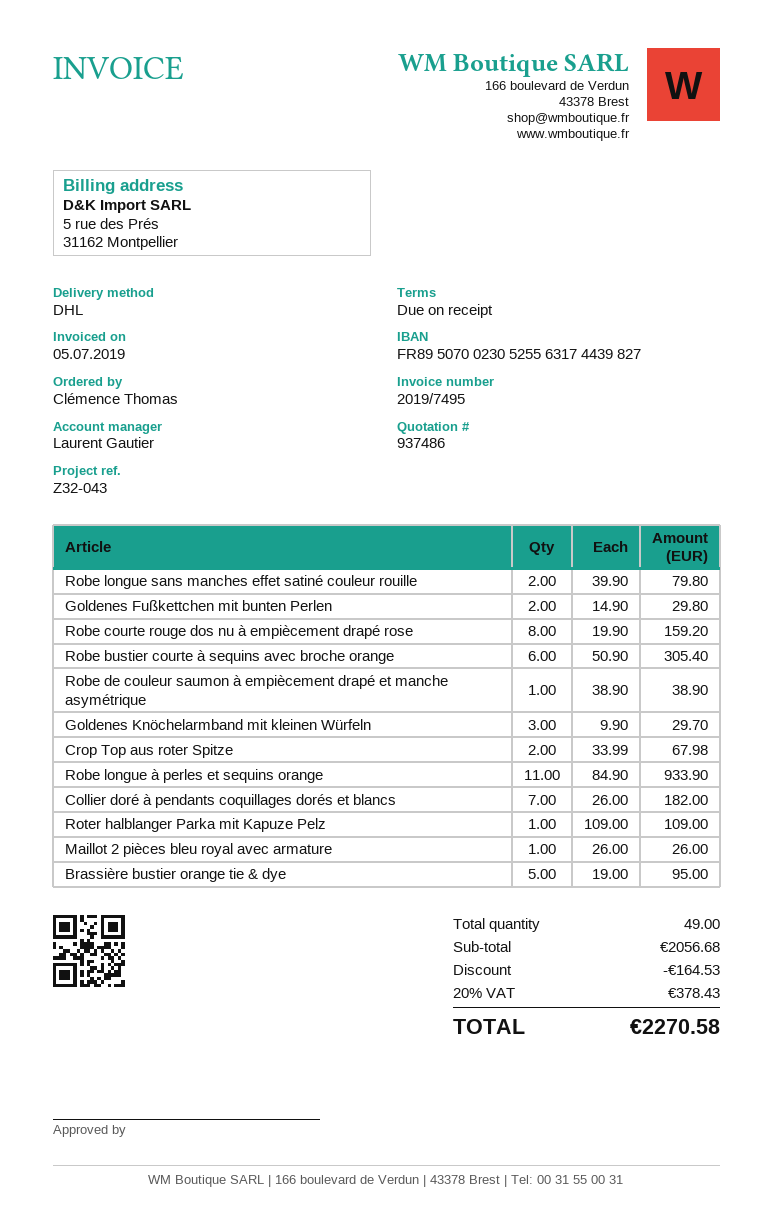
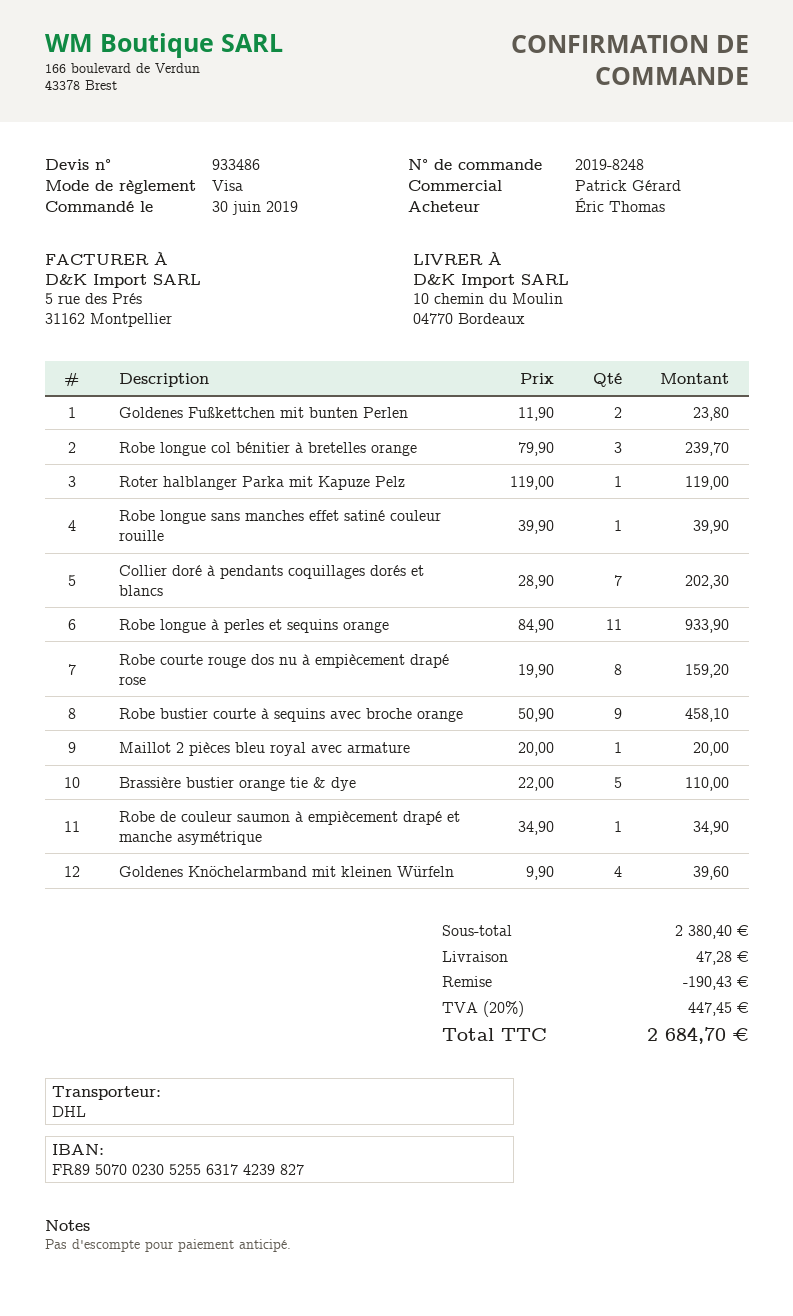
quote number: 937486 -> 933486
ordered by: Clémence Thomas -> Éric Thomas
sales rep: Laurent Gautier -> Patrick Gérard
bank account: FR8950700230525563174439827 -> FR8950700230525563174239827
Robe longue sans manches effet satiné couleur rouille: 2 x 39.90 = 79.80 -> 1 x 39.90 = 39.90
Goldenes Fußkettchen mit bunten Perlen: 2 x 14.90 = 29.80 -> 2 x 11.90 = 23.80
Robe bustier courte à sequins avec broche orange: 6 x 50.90 = 305.40 -> 9 x 50.90 = 458.10
Robe de couleur saumon à empiècement drapé et manche asymétrique: 1 x 38.90 = 38.90 -> 1 x 34.90 = 34.90
Goldenes Knöchelarmband mit kleinen Würfeln: 3 x 9.90 = 29.70 -> 4 x 9.90 = 39.60
Crop Top aus roter Spitze: 2 x 33.99 = 67.98 -> none
Collier doré à pendants coquillages dorés et blancs: 7 x 26.00 = 182.00 -> 7 x 28.90 = 202.30
Roter halblanger Parka mit Kapuze Pelz: 1 x 109.00 = 109.00 -> 1 x 119.00 = 119.00
Maillot 2 pièces bleu royal avec armature: 1 x 26.00 = 26.00 -> 1 x 20.00 = 20.00
Brassière bustier orange tie & dye: 5 x 19.00 = 95.00 -> 5 x 22.00 = 110.00
Robe longue col bénitier à bretelles orange: none -> 3 x 79.90 = 239.70
subtotal: 2056.68 -> 2380.40
discount: 164.53 -> 190.43
shipping: none -> 47.28
tax: 20% = 378.43 -> 20% = 447.45
total: 2270.58 -> 2684.70

